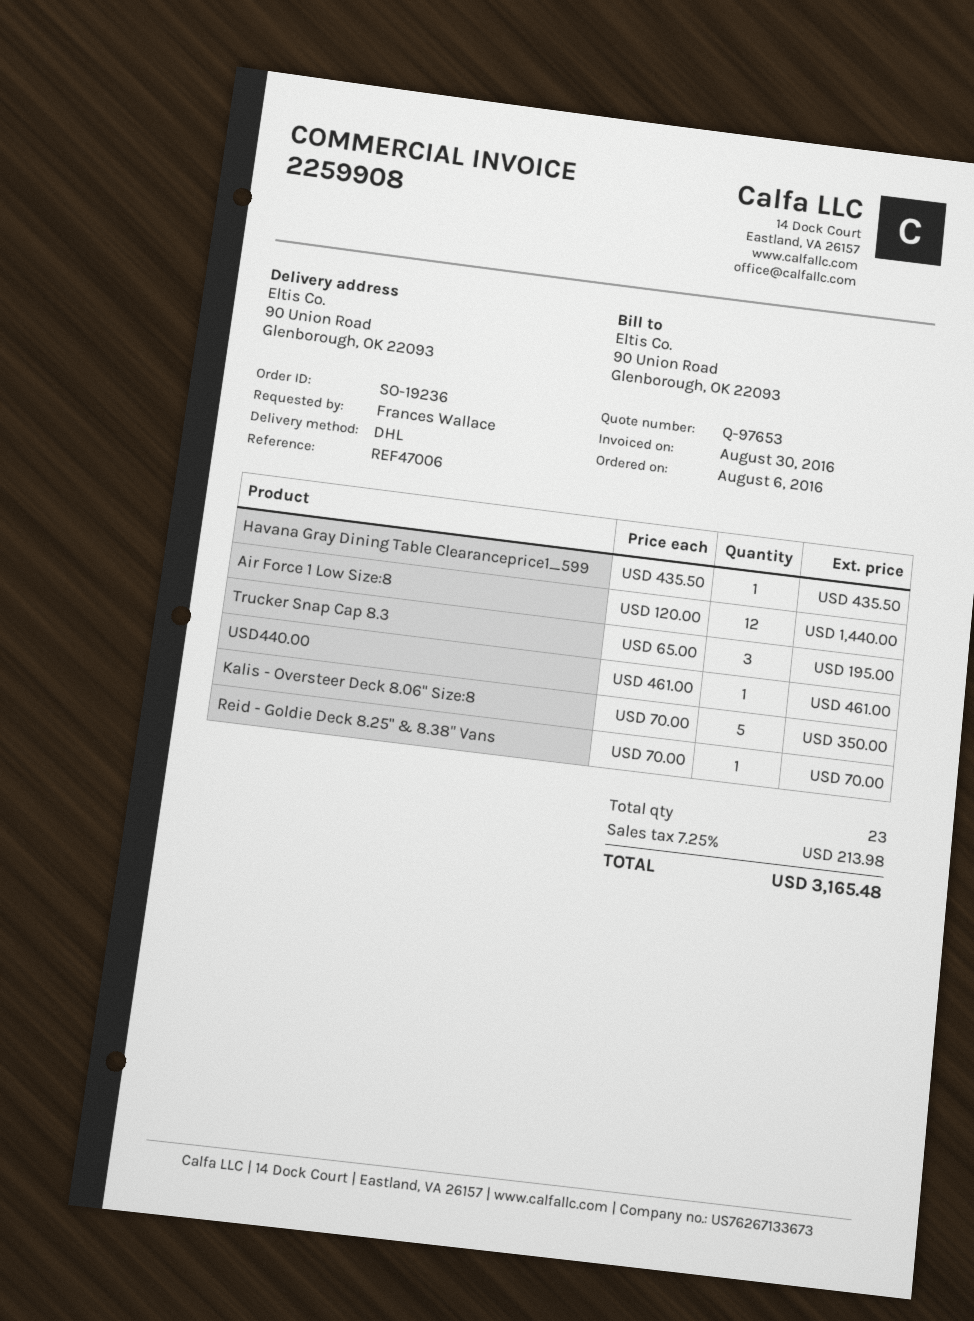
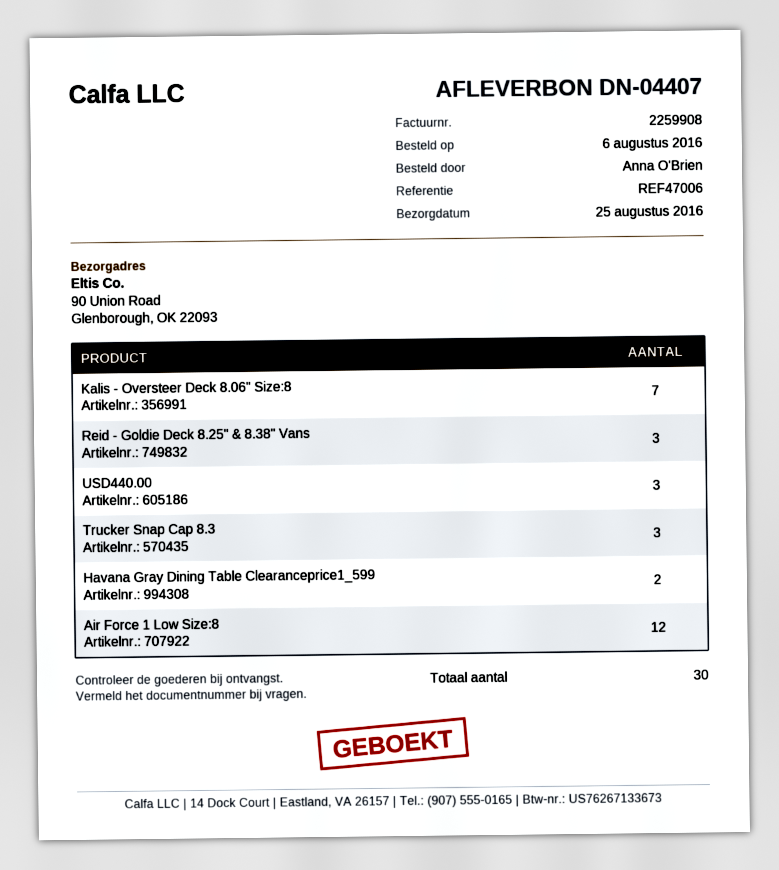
ordered by: Frances Wallace -> Anna O'Brien
Havana Gray Dining Table Clearanceprice1_599: 1 -> 2
USD440.00: 1 -> 3
Kalis - Oversteer Deck 8.06" Size:8: 5 -> 7
Reid - Goldie Deck 8.25" & 8.38" Vans: 1 -> 3
total quantity: 23 -> 30

